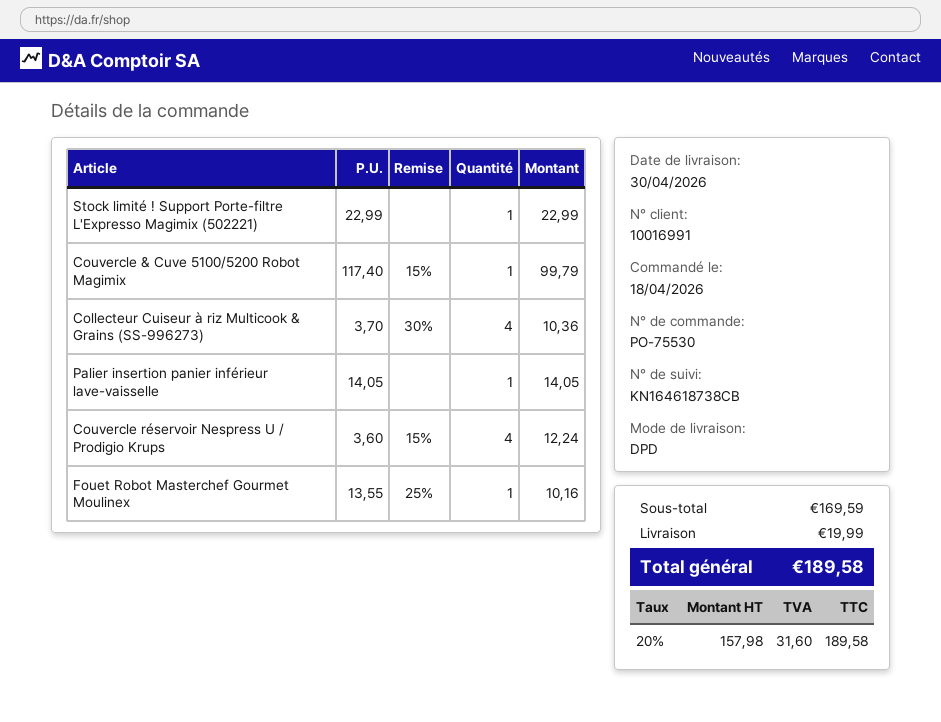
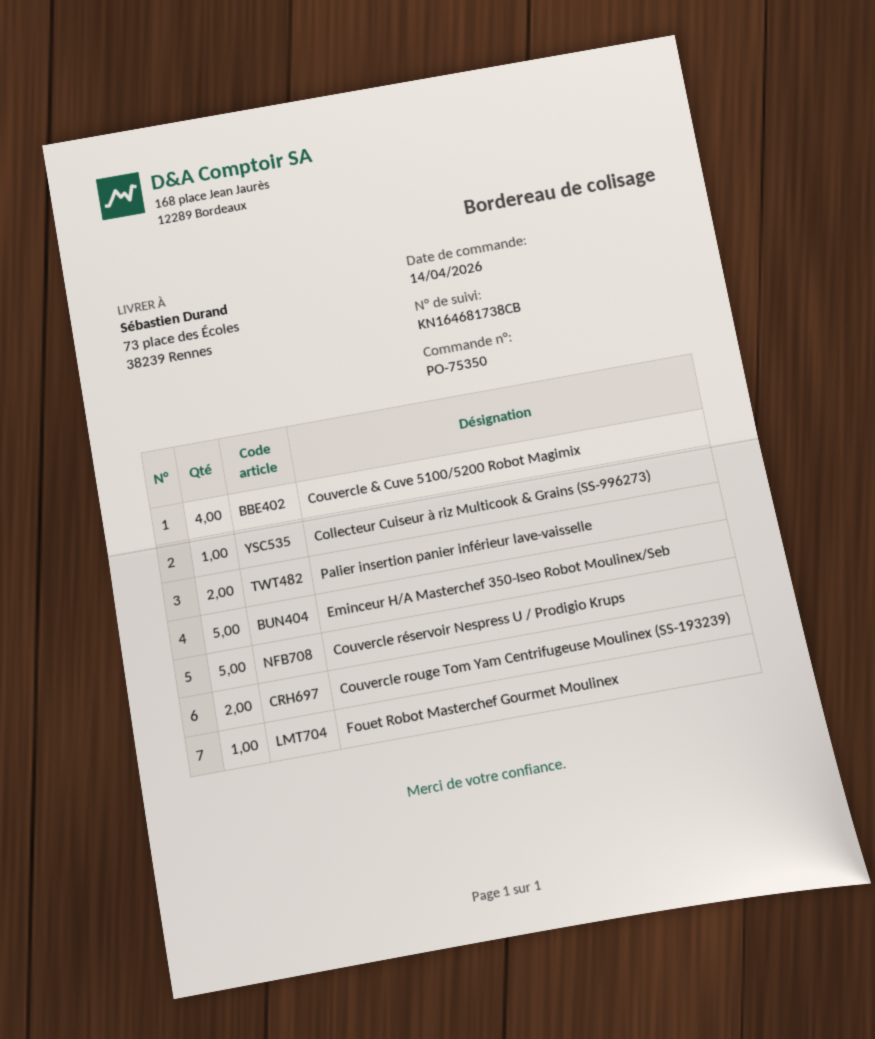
order number: PO-75530 -> PO-75350
order date: 2026-04-18 -> 2026-04-14
tracking number: KN164618738CB -> KN164681738CB
Stock limité ! Support Porte-filtre L'Expresso Magimix (502221): 1 -> none
Couvercle & Cuve 5100/5200 Robot Magimix: 1 -> 4
Collecteur Cuiseur à riz Multicook & Grains (SS-996273): 4 -> 1
Palier insertion panier inférieur lave-vaisselle: 1 -> 2
Couvercle réservoir Nespress U / Prodigio Krups: 4 -> 5
Eminceur H/A Masterchef 350-Iseo Robot Moulinex/Seb: none -> 5
Couvercle rouge Tom Yam Centrifugeuse Moulinex (SS-193239): none -> 2

